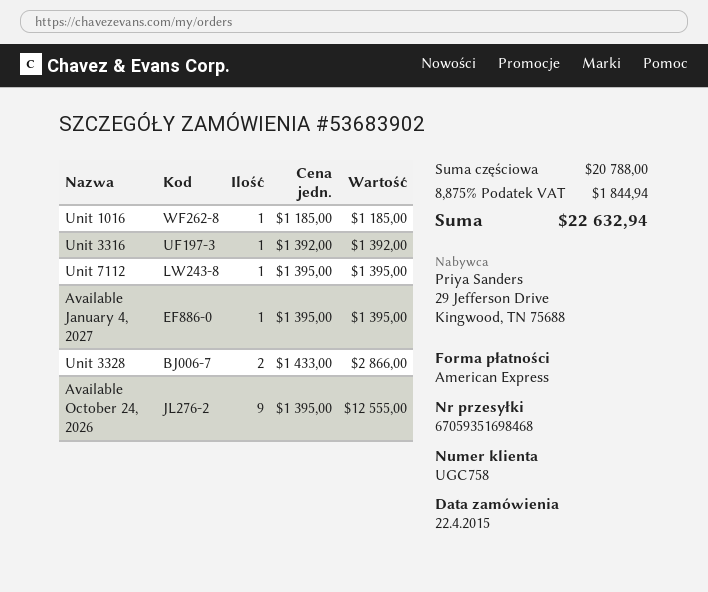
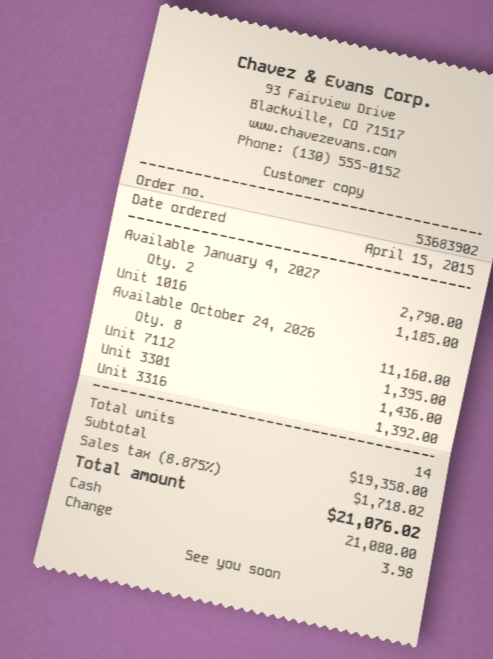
order date: 2015-04-22 -> 2015-04-15
payment method: American Express -> cash
Available January 4, 2027: 1 for 1395.00 -> 2 for 2790.00
Unit 3328: 2 for 2866.00 -> none
Available October 24, 2026: 9 for 12555.00 -> 8 for 11160.00
Unit 3301: none -> 1 for 1436.00
subtotal: 20788.00 -> 19358.00
tax: 8.875% = 1844.94 -> 8.875% = 1718.02
total: 22632.94 -> 21076.02

